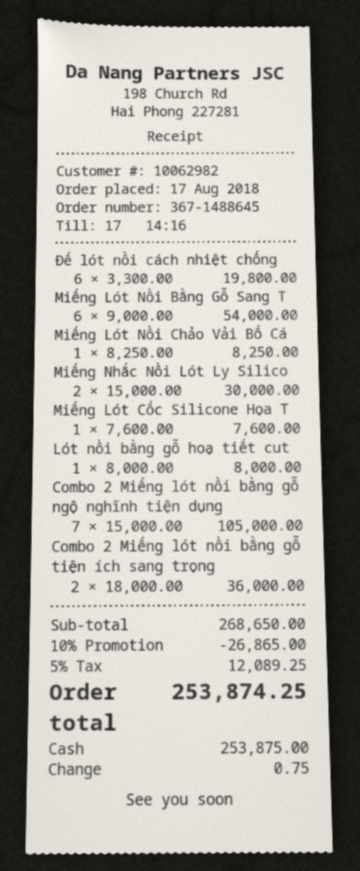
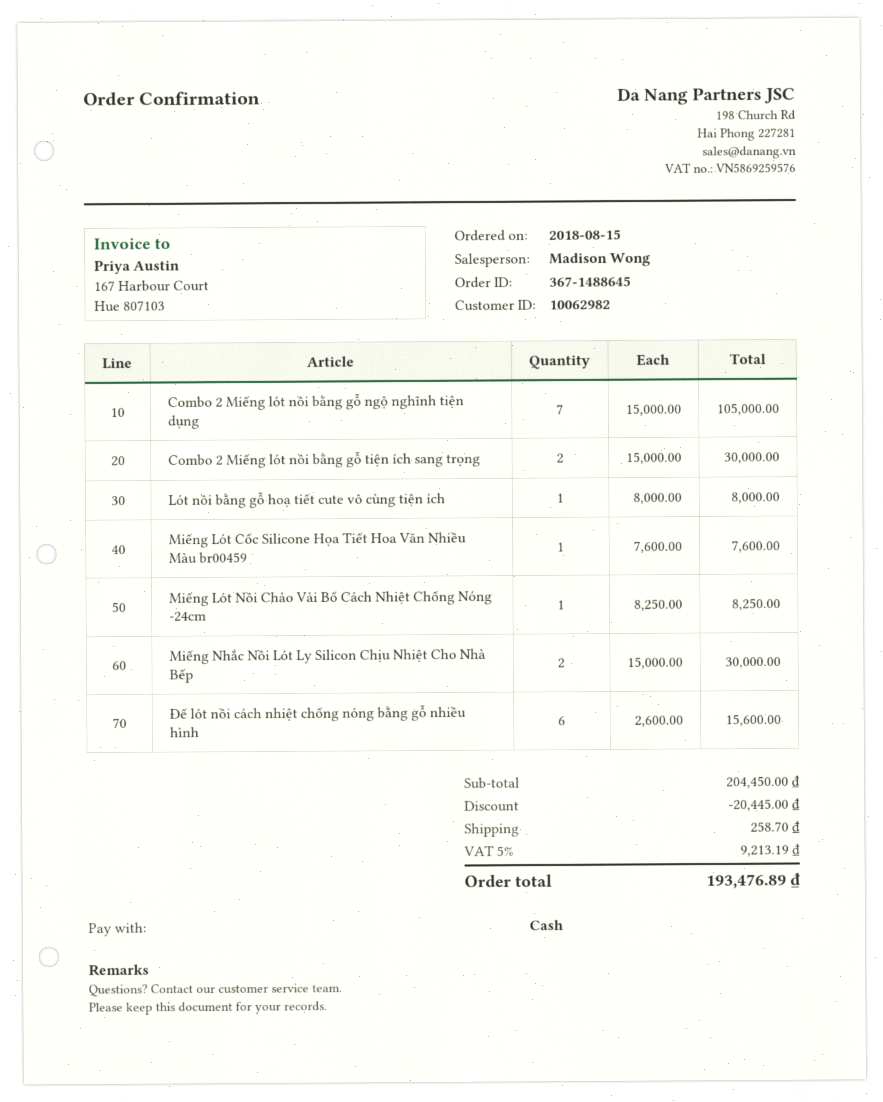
order date: 2018-08-17 -> 2018-08-15
Đế lót nồi cách nhiệt chống: 6 x 3300.00 = 19800.00 -> 6 x 2600.00 = 15600.00
Miếng Lót Nồi Bằng Gỗ Sang T: 6 x 9000.00 = 54000.00 -> none
Combo 2 Miếng lót nồi bằng gỗ tiện ích sang trọng: 2 x 18000.00 = 36000.00 -> 2 x 15000.00 = 30000.00
subtotal: 268650.00 -> 204450.00
discount: 26865.00 -> 20445.00
shipping: none -> 258.70
tax: 5% = 12089.25 -> 5% = 9213.19
total: 253874.25 -> 193476.89

